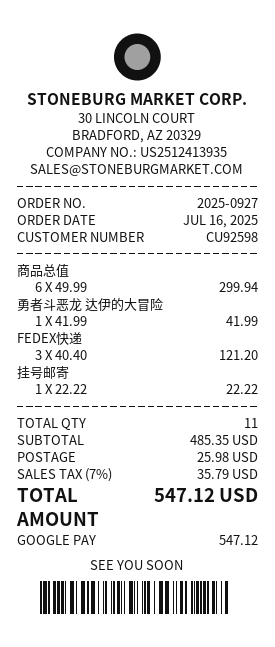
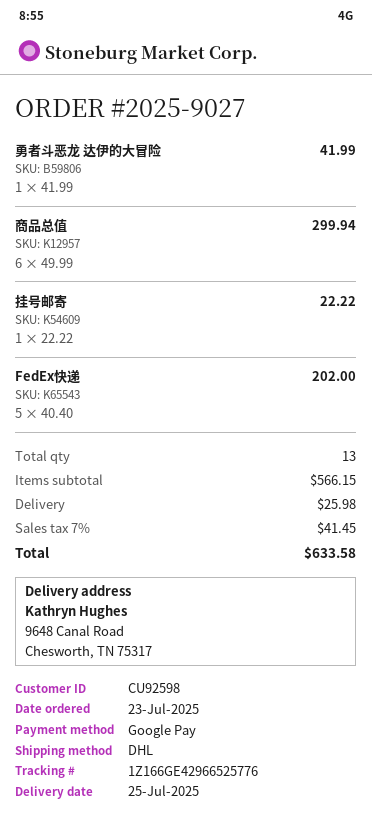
order number: 2025-0927 -> 2025-9027
order date: 2025-07-16 -> 2025-07-23
FEDEX快递: 3 x 40.40 = 121.20 -> 5 x 40.40 = 202.00
total quantity: 11 -> 13
subtotal: 485.35 -> 566.15
tax: 7% = 35.79 -> 7% = 41.45
total: 547.12 -> 633.58

